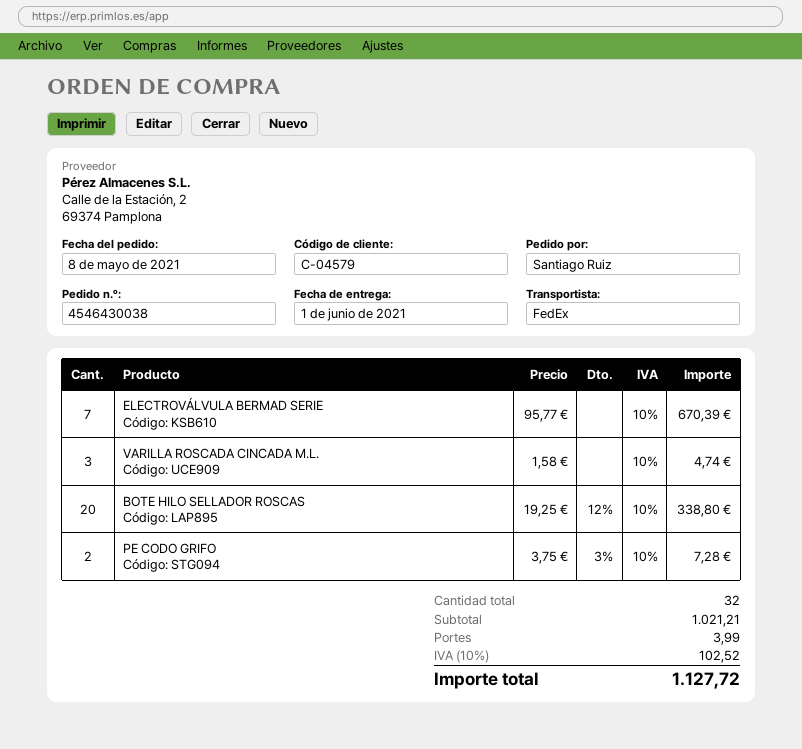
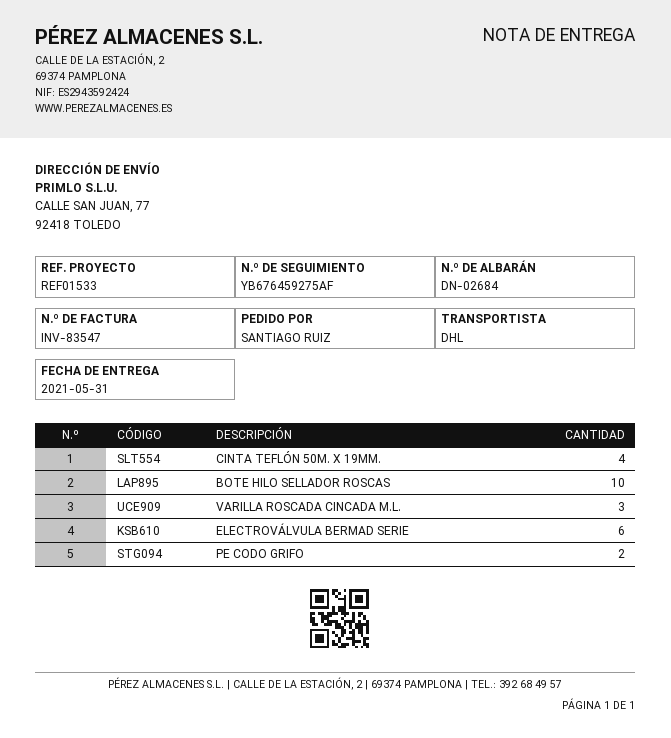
delivery date: 2021-06-01 -> 2021-05-31
shipping method: FedEx -> DHL
ELECTROVÁLVULA BERMAD SERIE: 7 -> 6
BOTE HILO SELLADOR ROSCAS: 20 -> 10
CINTA TEFLÓN 50M. X 19MM.: none -> 4

